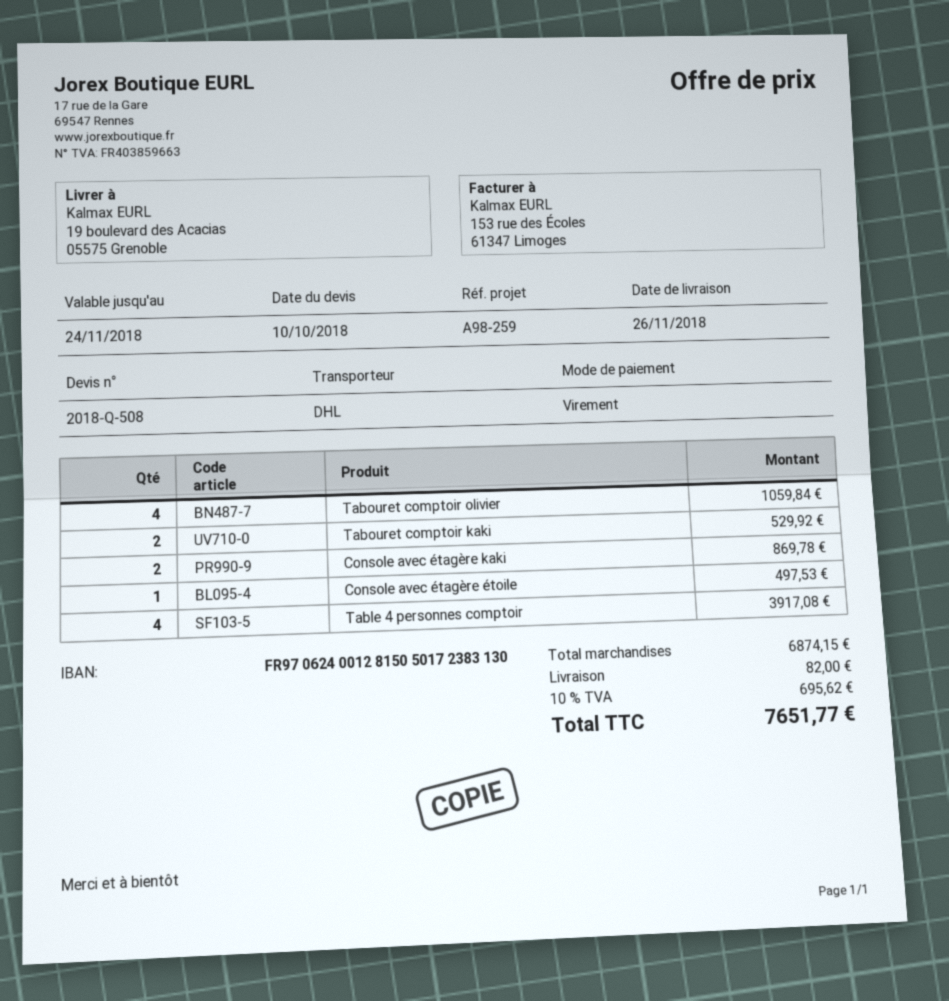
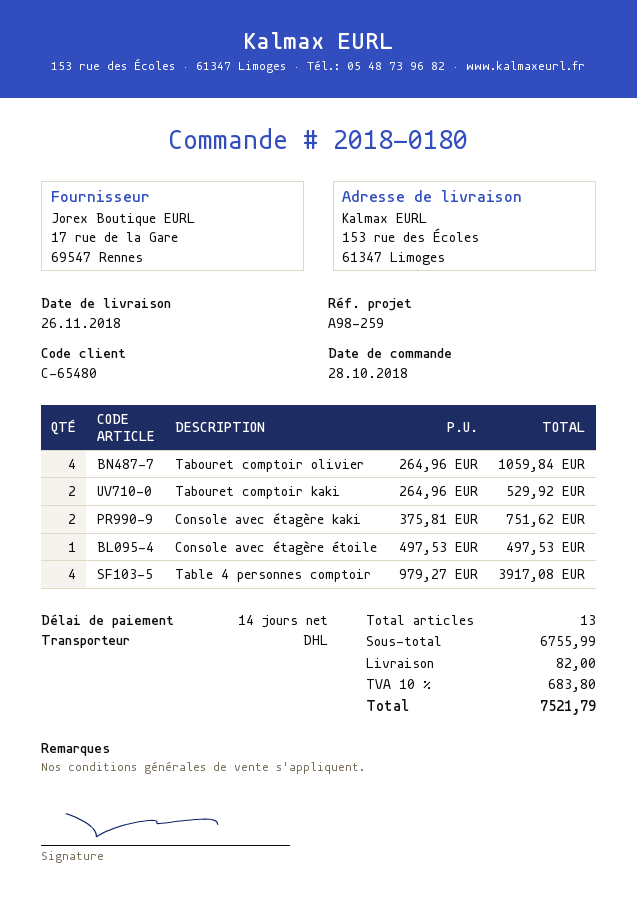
ship to: 19 boulevard des Acacias, 05575 Grenoble -> 153 rue des Écoles, 61347 Limoges
Console avec étagère kaki: 2 for 869.78 -> 2 for 751.62
subtotal: 6874.15 -> 6755.99
tax: 10% = 695.62 -> 10% = 683.80
total: 7651.77 -> 7521.79

